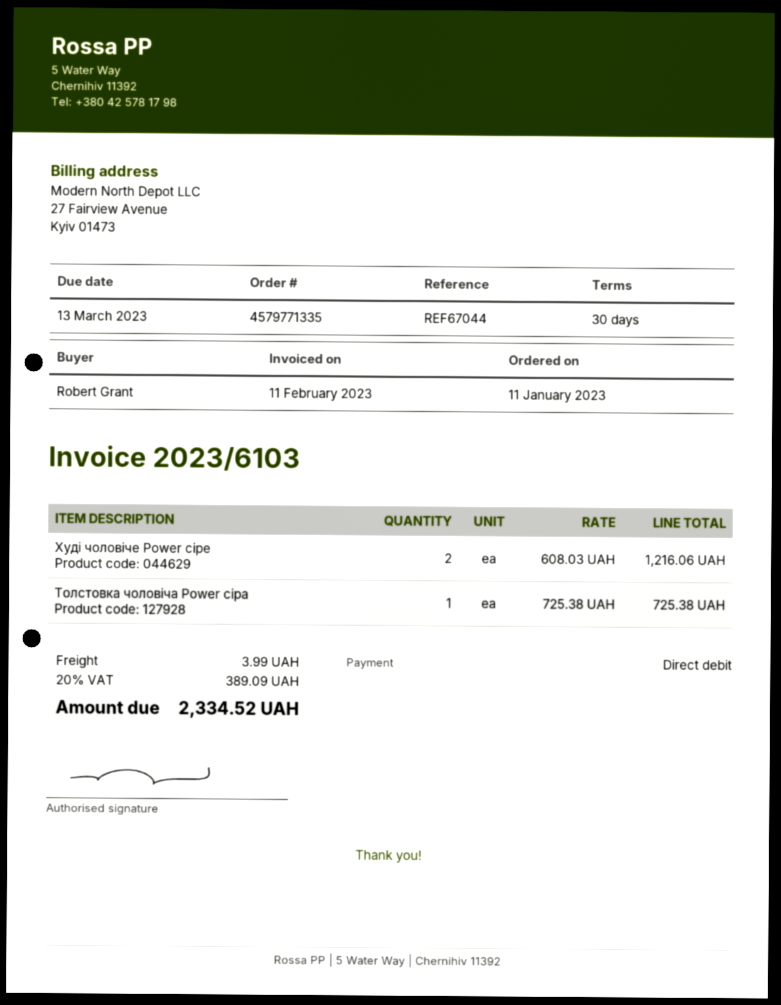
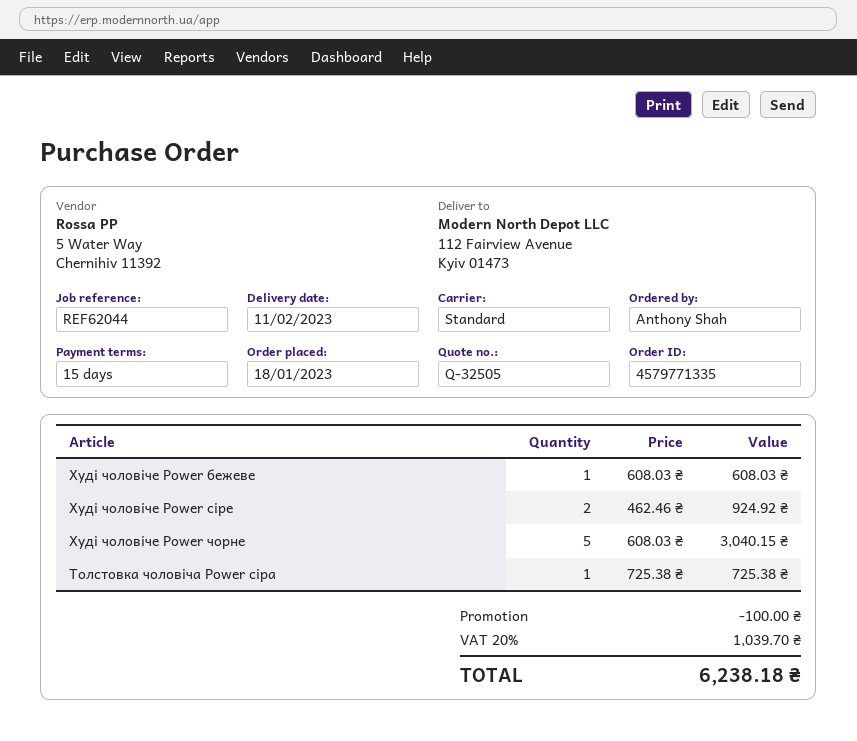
order date: 2023-01-11 -> 2023-01-18
payment terms: 30 days -> 15 days
reference: REF67044 -> REF62044
ordered by: Robert Grant -> Anthony Shah
Худі чоловіче Power сіре: 2 x 608.03 = 1216.06 -> 2 x 462.46 = 924.92
Худі чоловіче Power бежеве: none -> 1 x 608.03 = 608.03
Худі чоловіче Power чорне: none -> 5 x 608.03 = 3040.15
discount: none -> 100.00
shipping: 3.99 -> none
tax: 20% = 389.09 -> 20% = 1039.70
total: 2334.52 -> 6238.18

